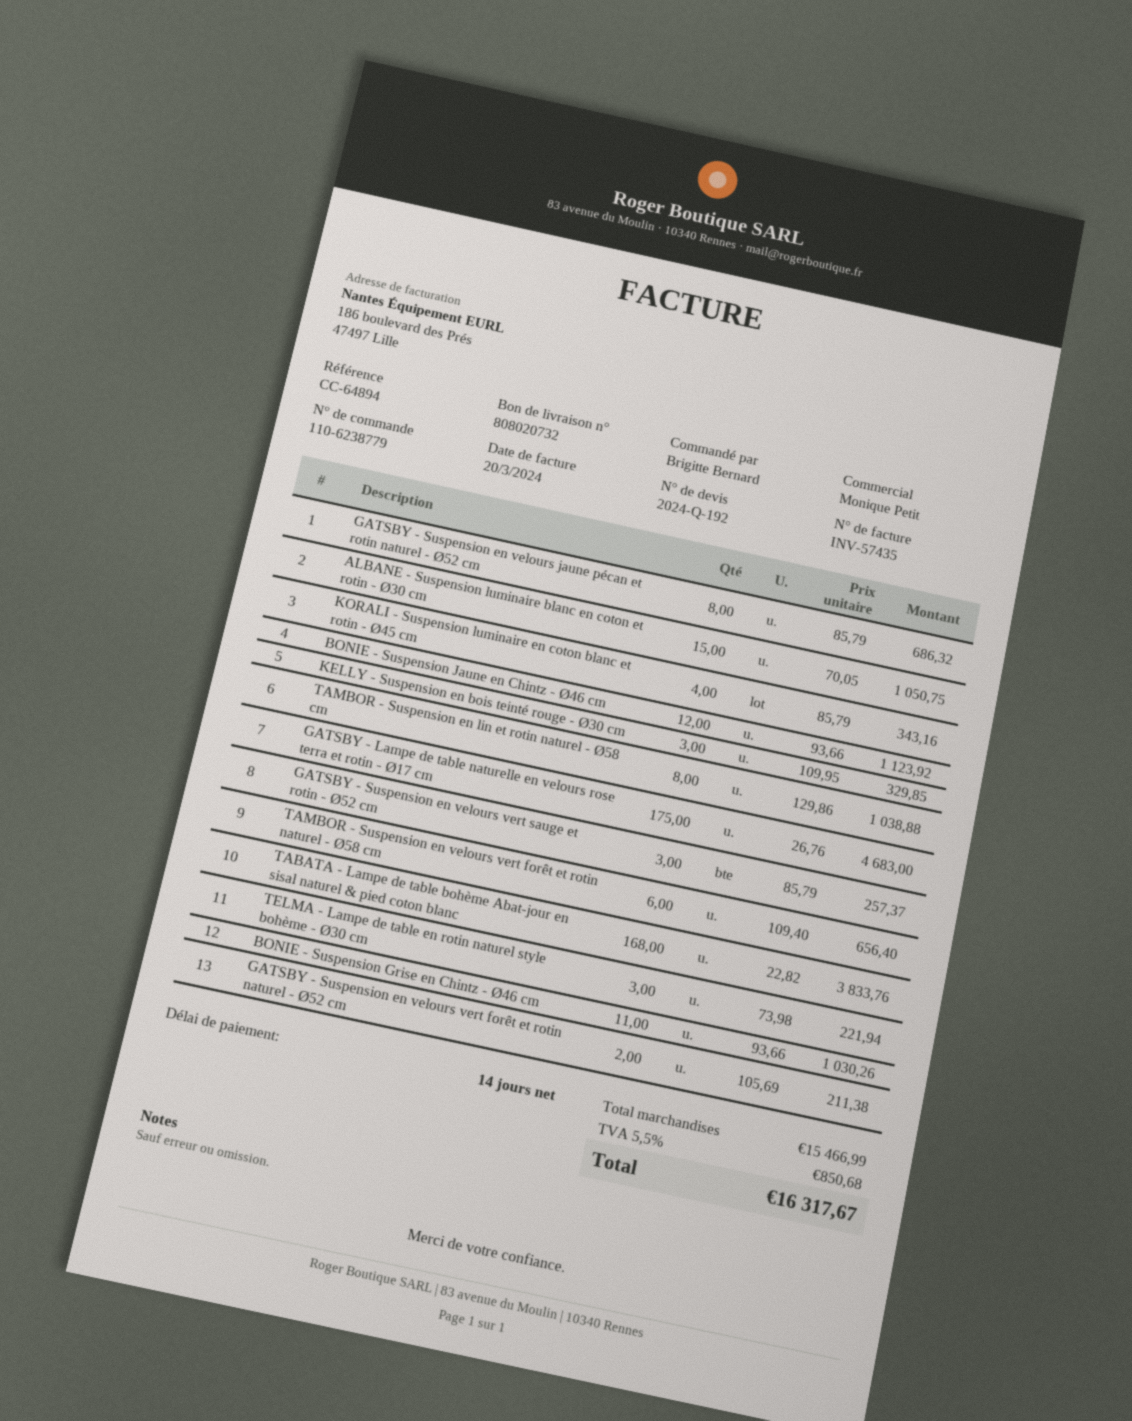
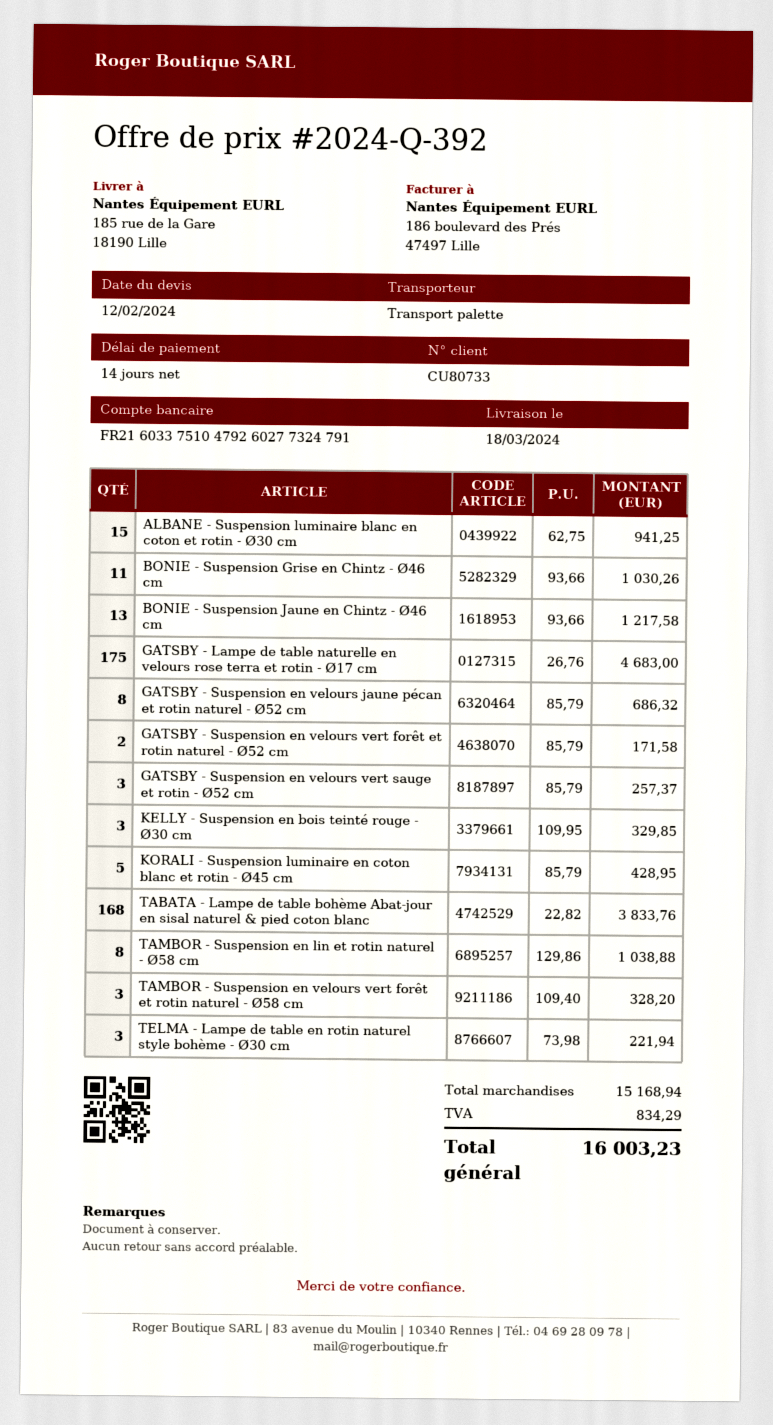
quote number: 2024-Q-192 -> 2024-Q-392
ALBANE - Suspension luminaire blanc en coton et rotin - Ø30 cm: 15 x 70.05 = 1050.75 -> 15 x 62.75 = 941.25
KORALI - Suspension luminaire en coton blanc et rotin - Ø45 cm: 4 x 85.79 = 343.16 -> 5 x 85.79 = 428.95
BONIE - Suspension Jaune en Chintz - Ø46 cm: 12 x 93.66 = 1123.92 -> 13 x 93.66 = 1217.58
TAMBOR - Suspension en velours vert forêt et rotin naturel - Ø58 cm: 6 x 109.40 = 656.40 -> 3 x 109.40 = 328.20
GATSBY - Suspension en velours vert forêt et rotin naturel - Ø52 cm: 2 x 105.69 = 211.38 -> 2 x 85.79 = 171.58
subtotal: 15466.99 -> 15168.94
tax: 850.68 -> 834.29
total: 16317.67 -> 16003.23

